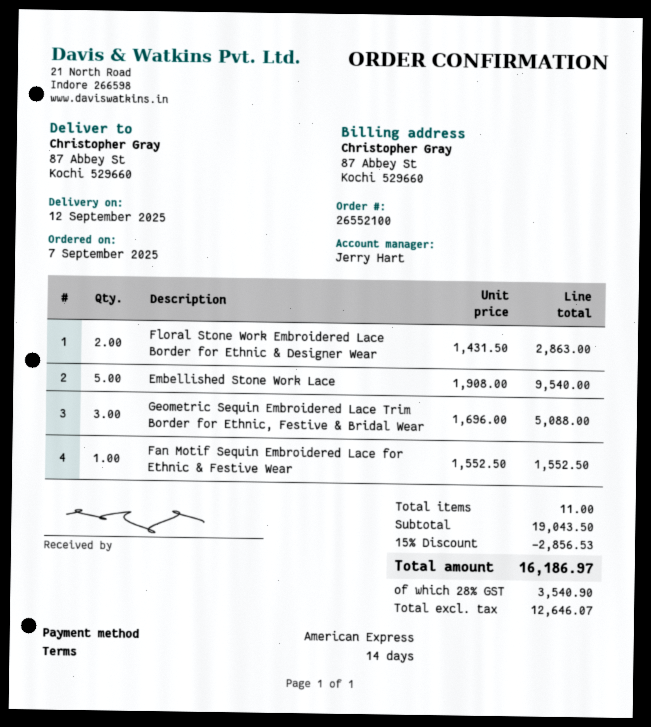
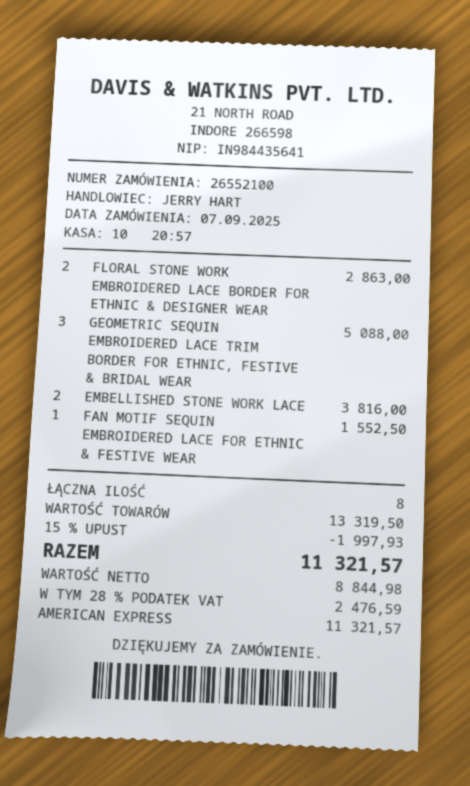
Embellished Stone Work Lace: 5 for 9540.00 -> 2 for 3816.00
total quantity: 11 -> 8
subtotal: 19043.50 -> 13319.50
discount: 15% = 2856.53 -> 15% = 1997.93
net: 12646.07 -> 8844.98
tax: 28% = 3540.90 -> 28% = 2476.59
total: 16186.97 -> 11321.57

